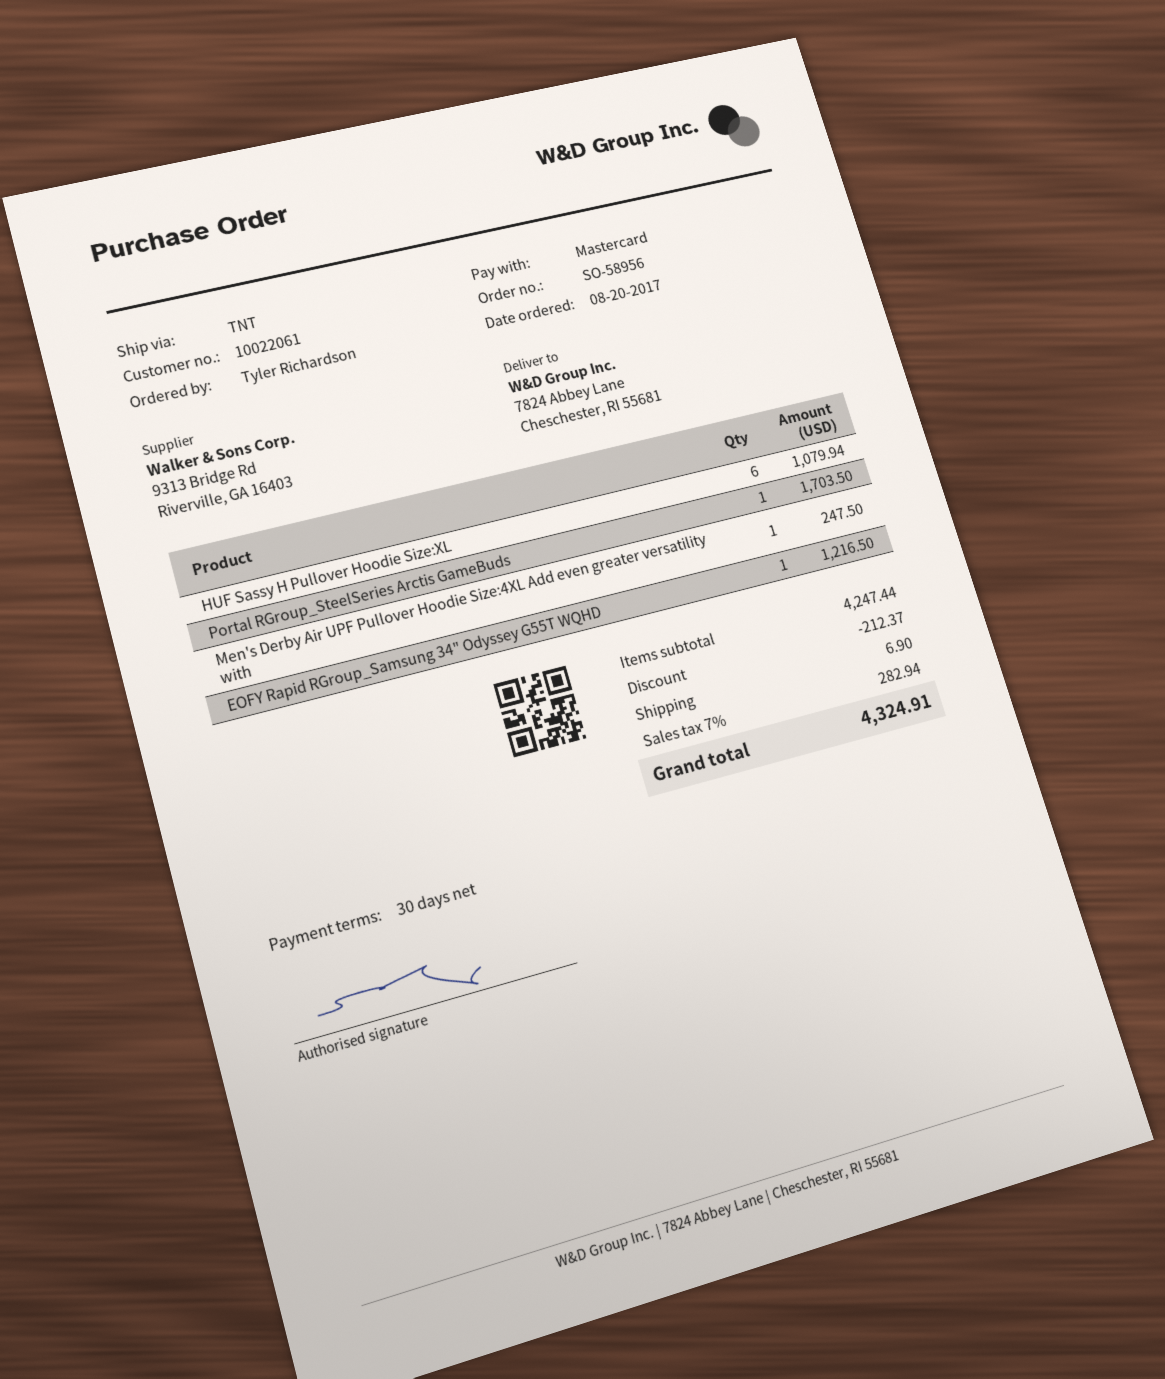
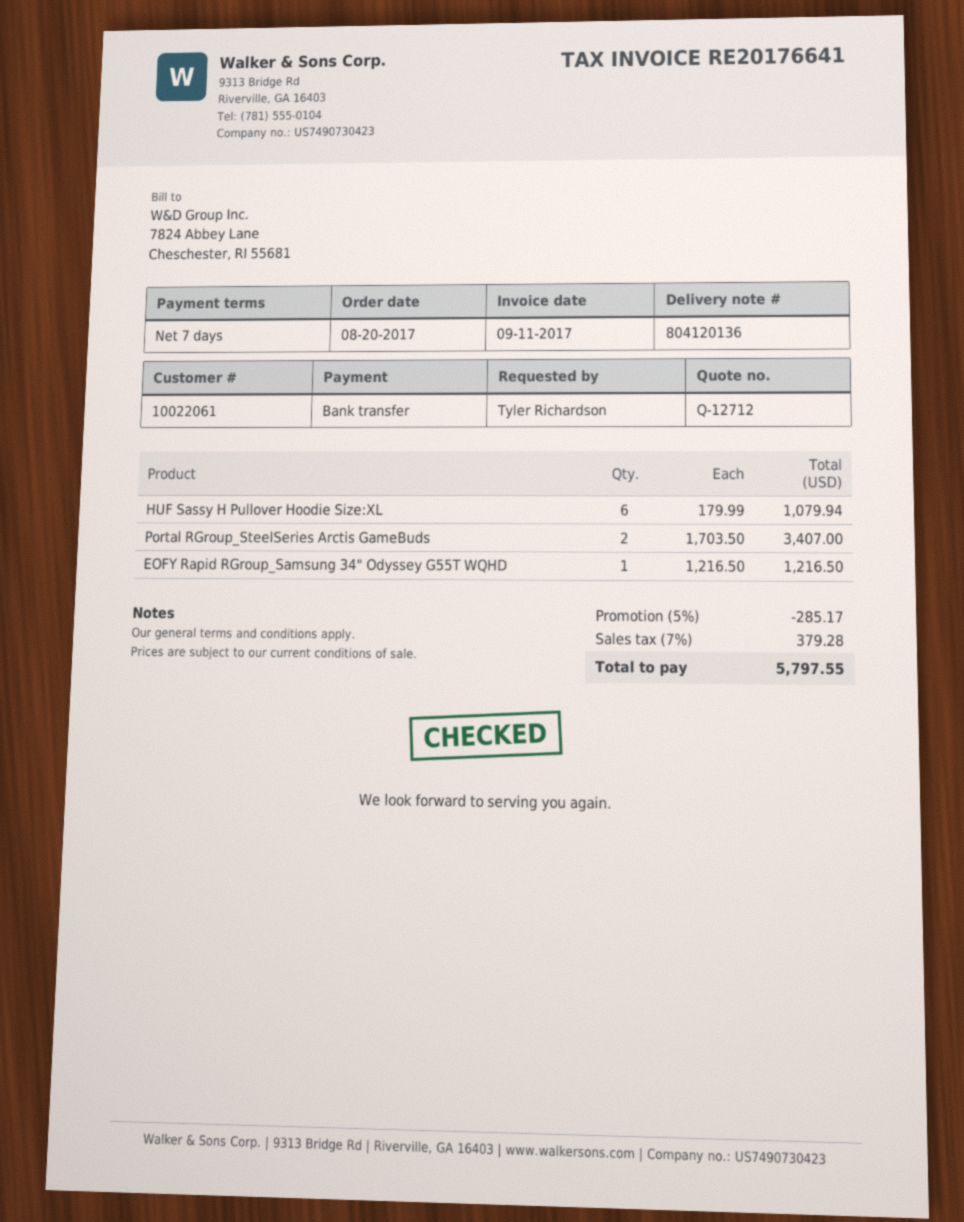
payment terms: 30 days -> 7 days
payment method: Mastercard -> bank transfer
Portal RGroup_SteelSeries Arctis GameBuds: 1 for 1703.50 -> 2 for 3407.00
Men's Derby Air UPF Pullover Hoodie Size:4XL Add even greater versatility with: 1 for 247.50 -> none
discount: 212.37 -> 285.17
shipping: 6.90 -> none
tax: 7% = 282.94 -> 7% = 379.28
total: 4324.91 -> 5797.55

